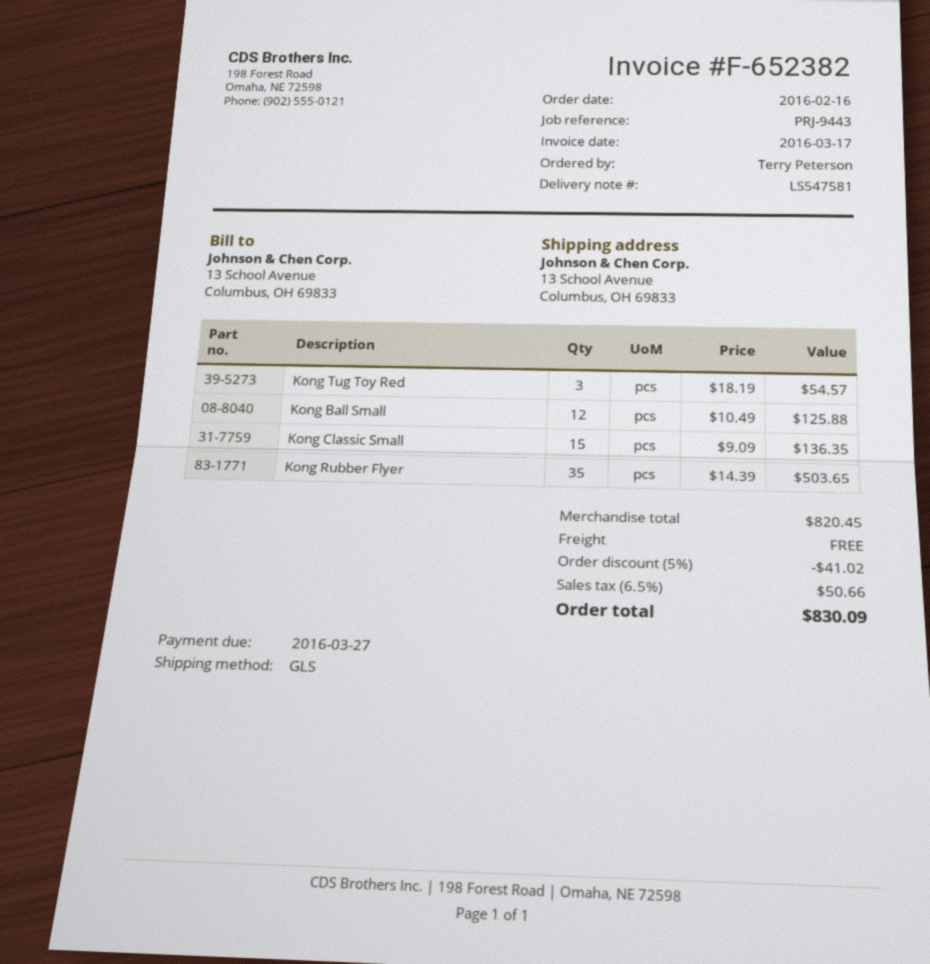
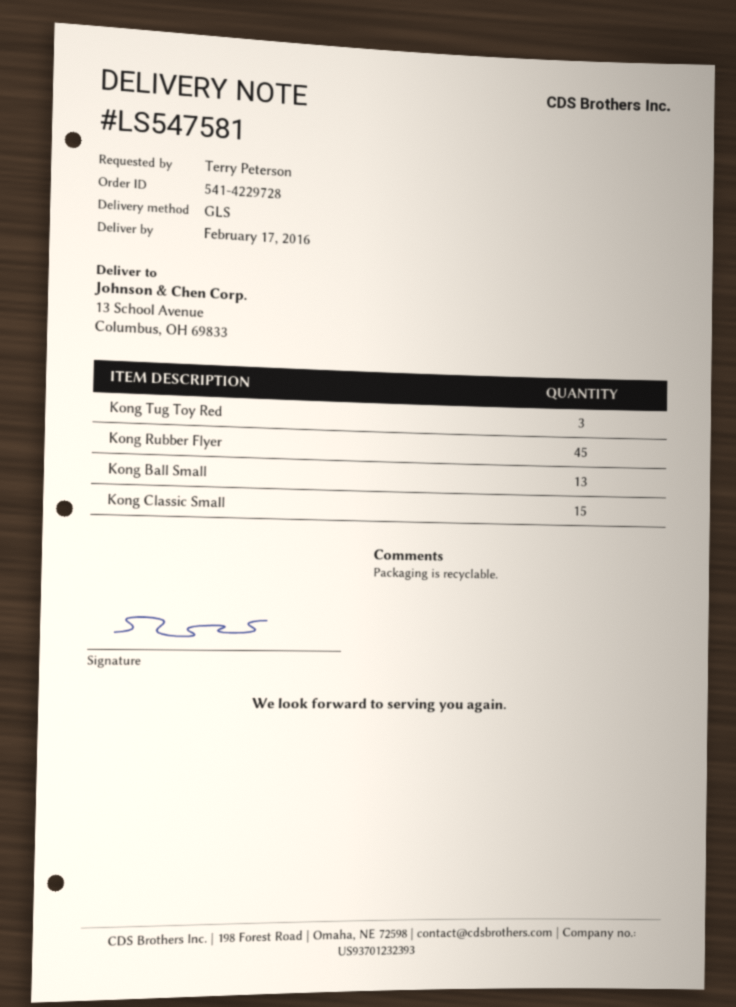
Kong Ball Small: 12 -> 13
Kong Rubber Flyer: 35 -> 45

